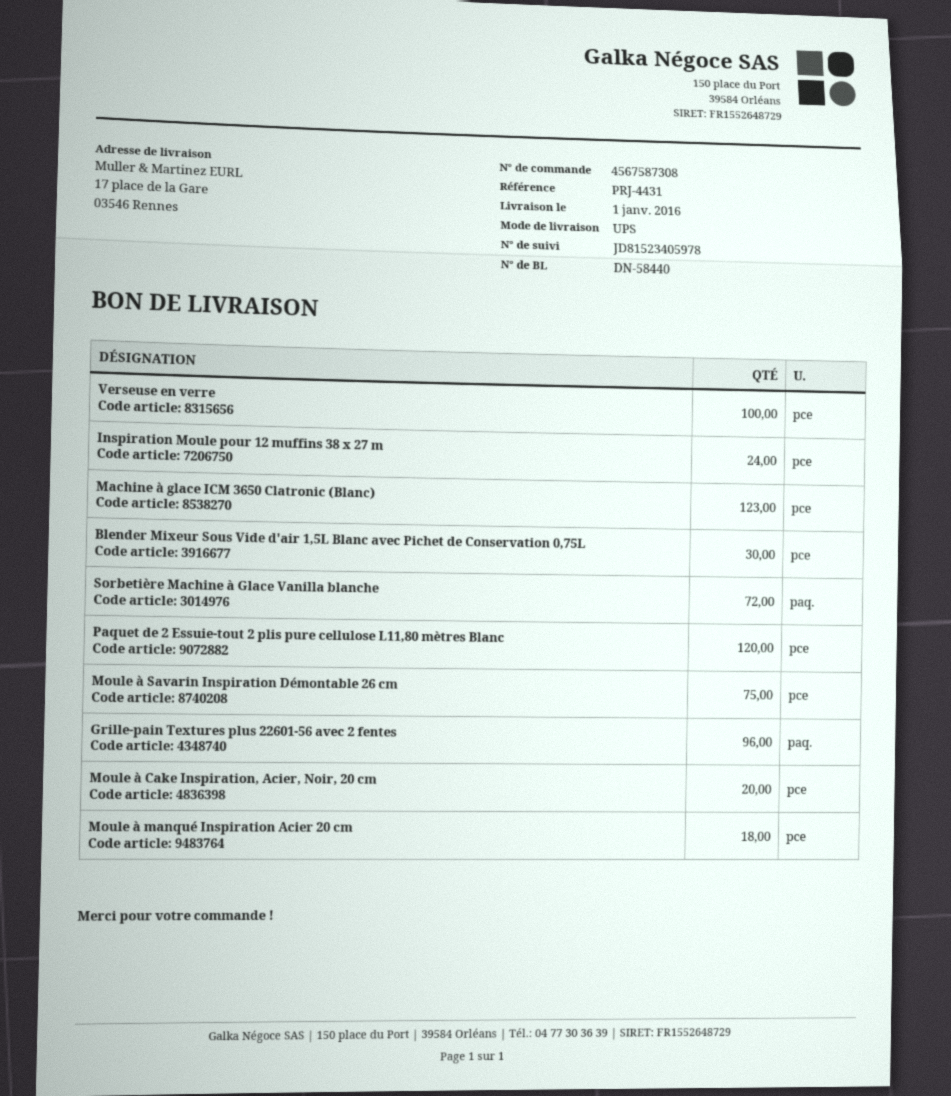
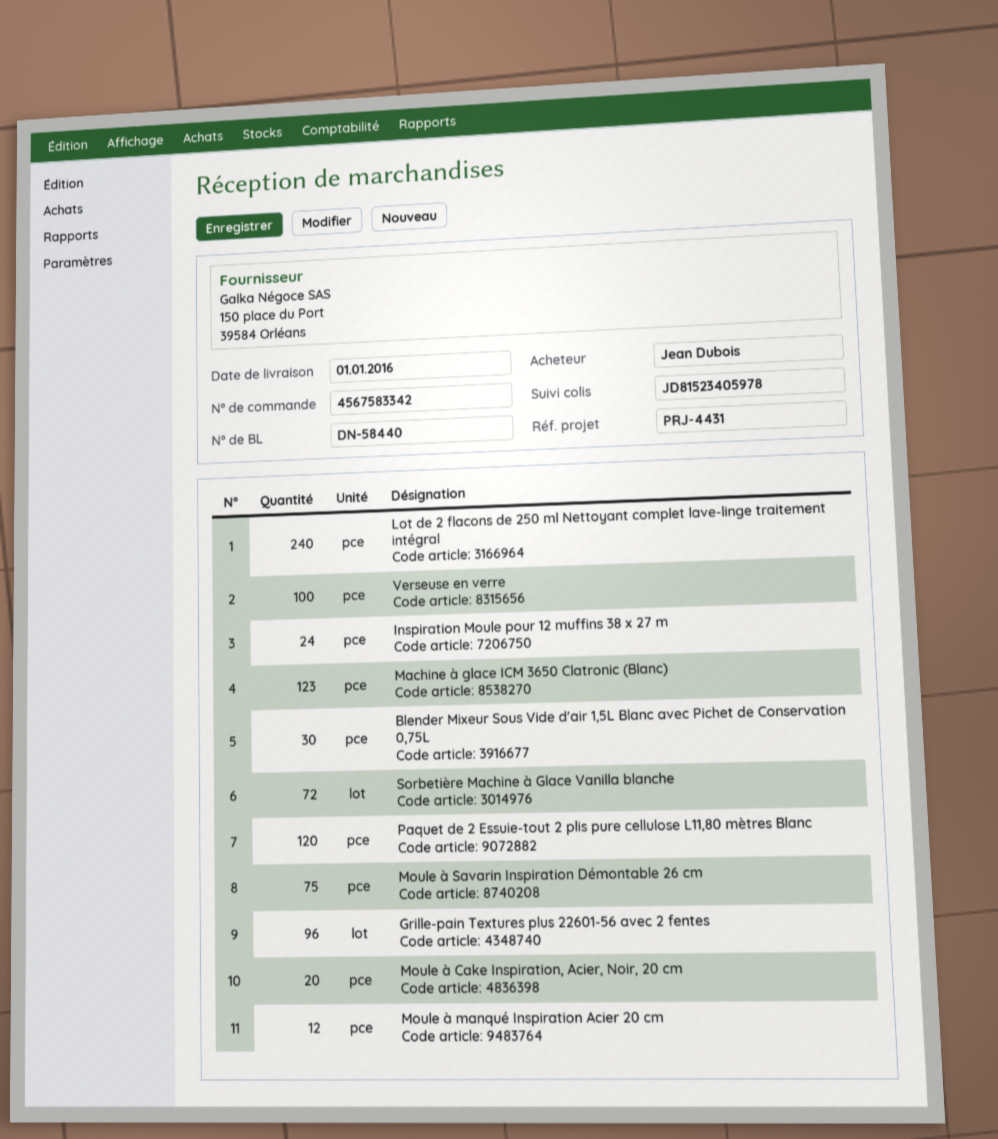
order number: 4567587308 -> 4567583342
Moule à manqué Inspiration Acier 20 cm: 18 -> 12
Lot de 2 flacons de 250 ml Nettoyant complet lave-linge traitement intégral: none -> 240

